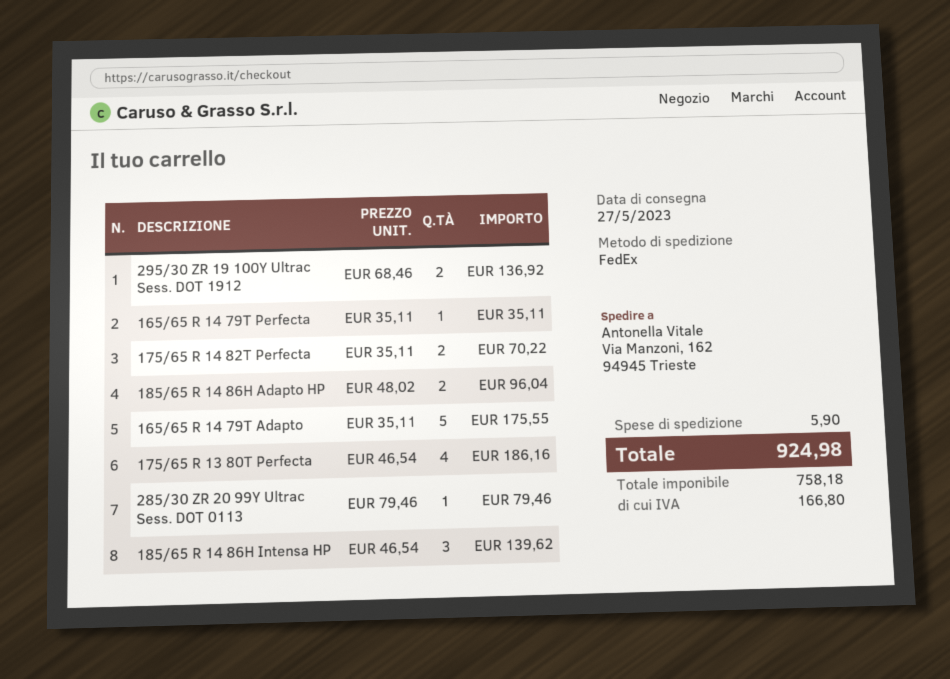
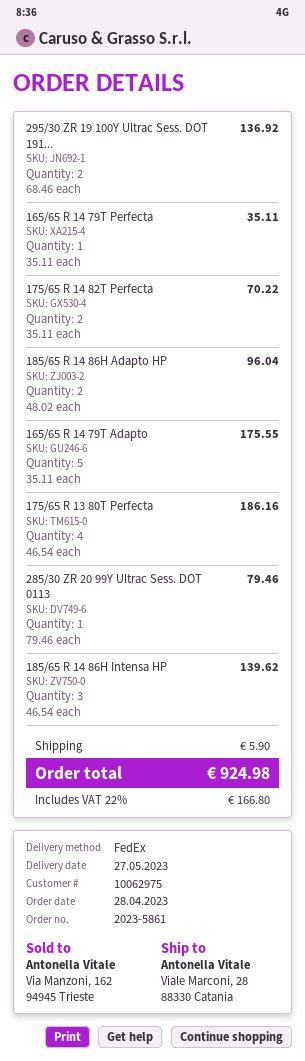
ship to: Via Manzoni, 162, 94945 Trieste -> Viale Marconi, 28, 88330 Catania

